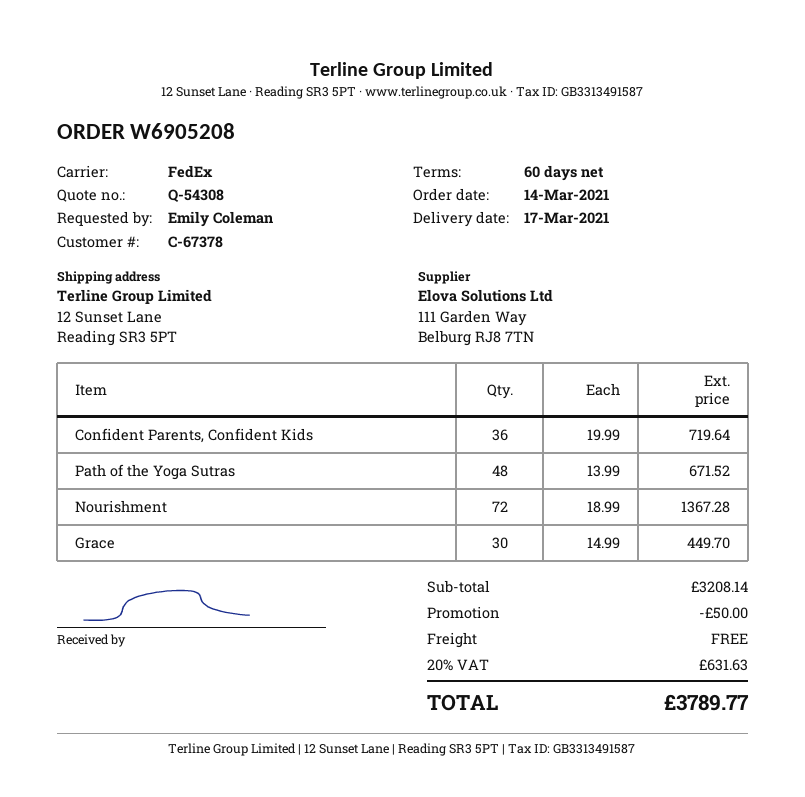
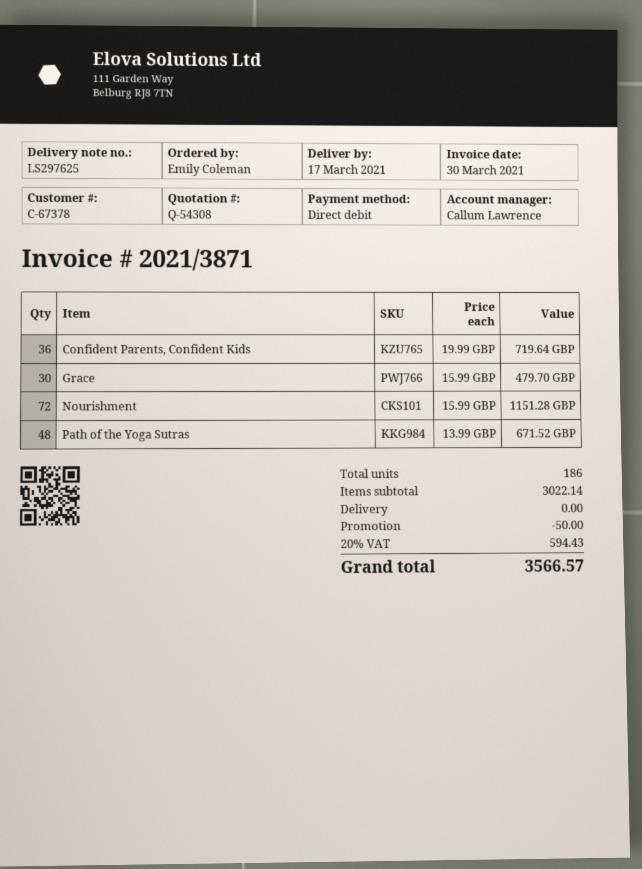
Nourishment: 72 x 18.99 = 1367.28 -> 72 x 15.99 = 1151.28
Grace: 30 x 14.99 = 449.70 -> 30 x 15.99 = 479.70
subtotal: 3208.14 -> 3022.14
tax: 20% = 631.63 -> 20% = 594.43
total: 3789.77 -> 3566.57

